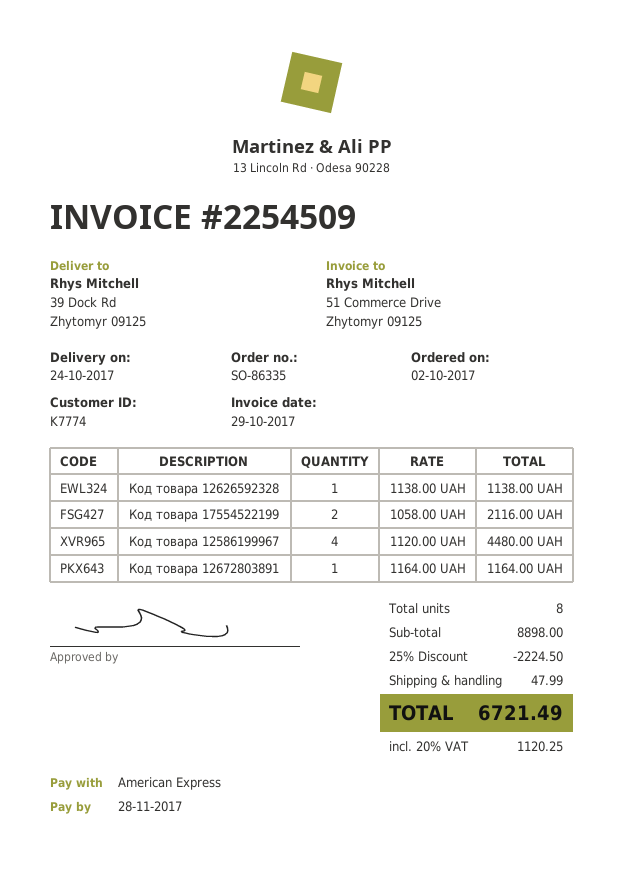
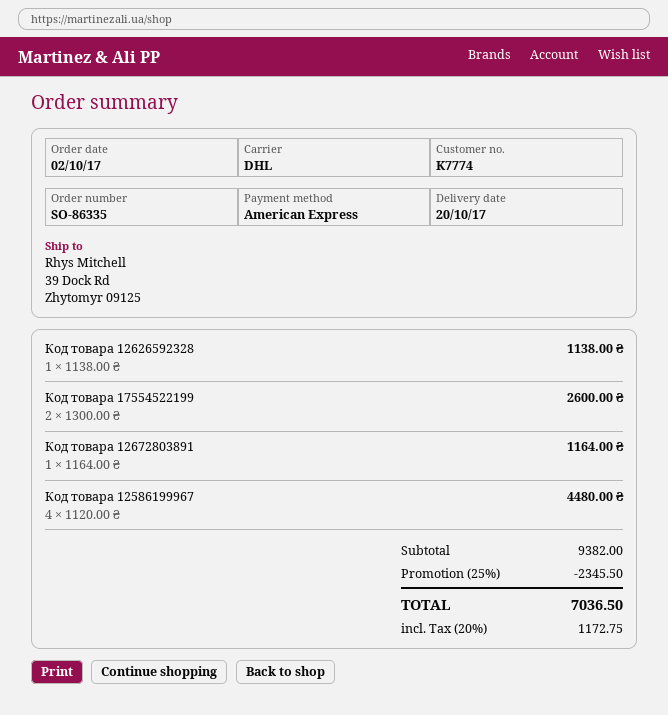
delivery date: 2017-10-24 -> 2017-10-20
Код товара 17554522199: 2 x 1058.00 = 2116.00 -> 2 x 1300.00 = 2600.00
subtotal: 8898.00 -> 9382.00
discount: 25% = 2224.50 -> 25% = 2345.50
shipping: 47.99 -> none
tax: 20% = 1120.25 -> 20% = 1172.75
total: 6721.49 -> 7036.50

